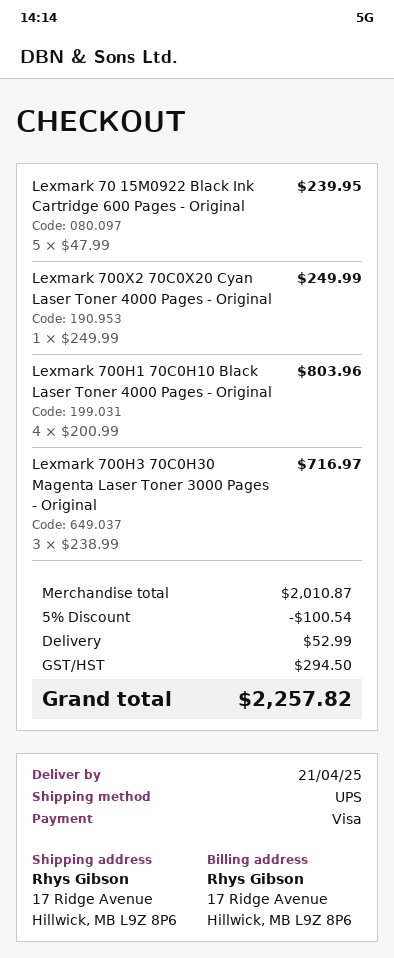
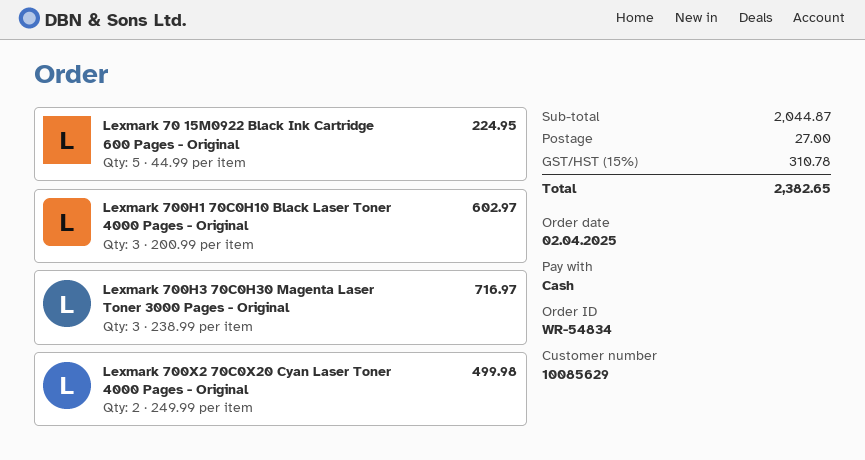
payment method: Visa -> cash
Lexmark 70 15M0922 Black Ink Cartridge 600 Pages - Original: 5 x 47.99 = 239.95 -> 5 x 44.99 = 224.95
Lexmark 700X2 70C0X20 Cyan Laser Toner 4000 Pages - Original: 1 x 249.99 = 249.99 -> 2 x 249.99 = 499.98
Lexmark 700H1 70C0H10 Black Laser Toner 4000 Pages - Original: 4 x 200.99 = 803.96 -> 3 x 200.99 = 602.97
subtotal: 2010.87 -> 2044.87
discount: 5% = 100.54 -> none
shipping: 52.99 -> 27.00
tax: 294.50 -> 310.78
total: 2257.82 -> 2382.65

